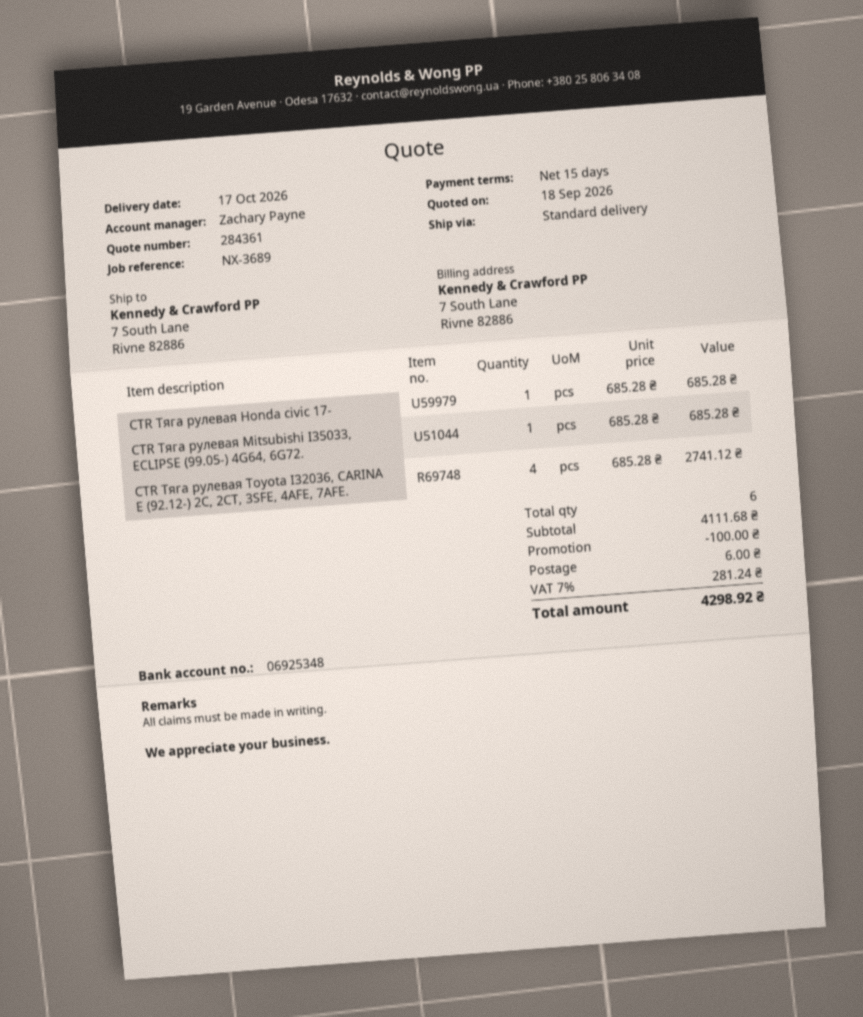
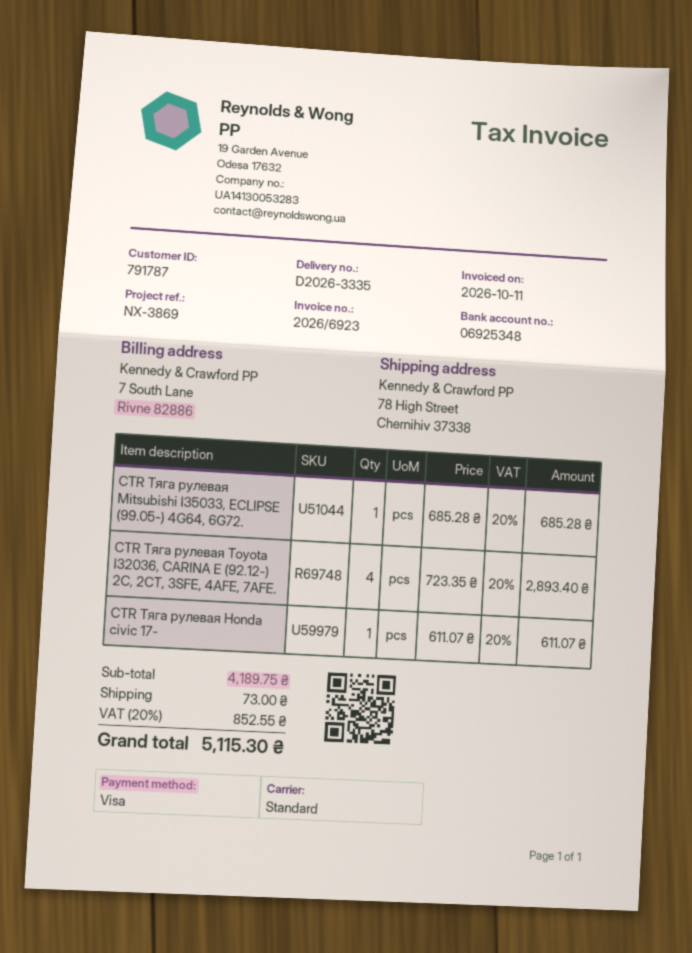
reference: NX-3689 -> NX-3869
ship to: 7 South Lane, Rivne 82886 -> 78 High Street, Chernihiv 37338
CTR Тяга рулевая Honda civic 17-: 1 x 685.28 = 685.28 -> 1 x 611.07 = 611.07
CTR Тяга рулевая Toyota I32036, CARINA E (92.12-) 2C, 2CT, 3SFE, 4AFE, 7AFE.: 4 x 685.28 = 2741.12 -> 4 x 723.35 = 2893.40
subtotal: 4111.68 -> 4189.75
discount: 100.00 -> none
shipping: 6.00 -> 73.00
tax: 7% = 281.24 -> 20% = 852.55
total: 4298.92 -> 5115.30

